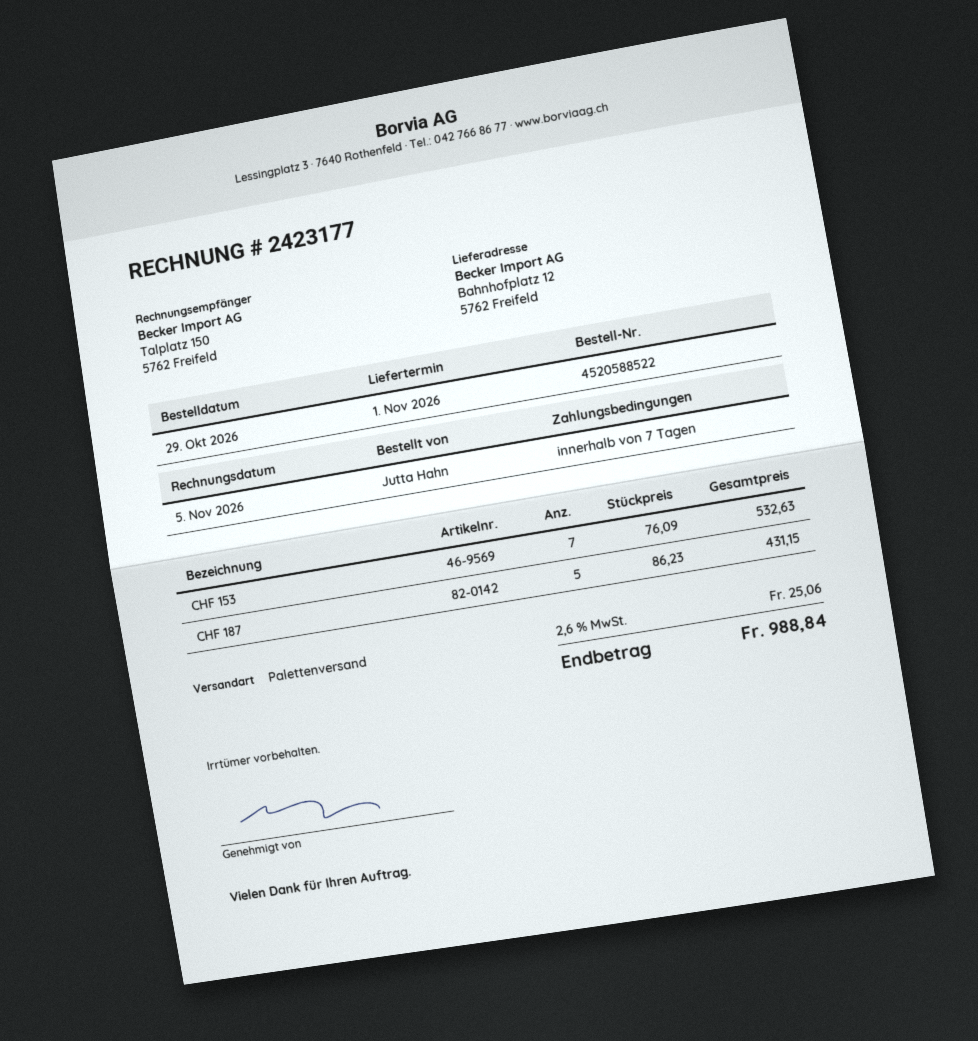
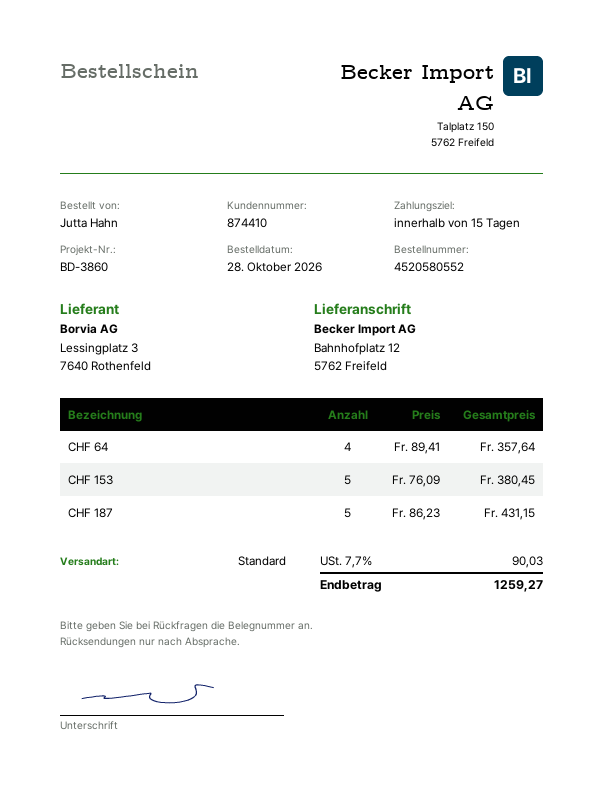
order number: 4520588522 -> 4520580552
order date: 2026-10-29 -> 2026-10-28
payment terms: 7 days -> 15 days
shipping method: pallet freight -> standard
CHF 153: 7 x 76.09 = 532.63 -> 5 x 76.09 = 380.45
CHF 64: none -> 4 x 89.41 = 357.64
tax: 2.6% = 25.06 -> 7.7% = 90.03
total: 988.84 -> 1259.27

